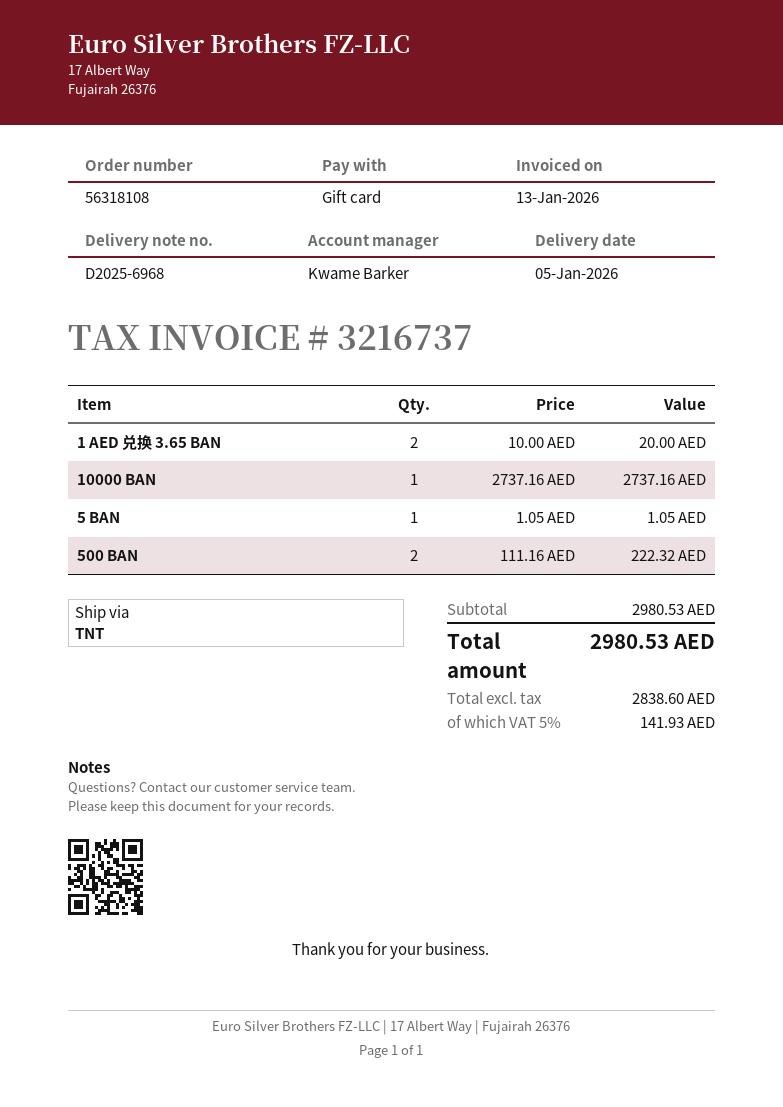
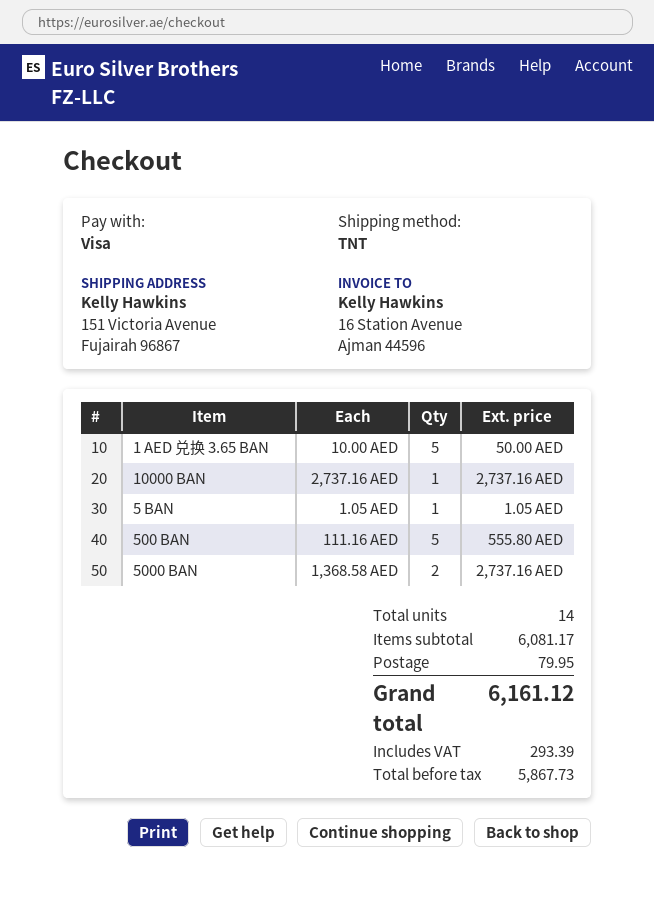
payment method: gift card -> Visa
1 AED 兑换 3.65 BAN: 2 x 10.00 = 20.00 -> 5 x 10.00 = 50.00
500 BAN: 2 x 111.16 = 222.32 -> 5 x 111.16 = 555.80
5000 BAN: none -> 2 x 1368.58 = 2737.16
subtotal: 2980.53 -> 6081.17
shipping: none -> 79.95
net: 2838.60 -> 5867.73
tax: 141.93 -> 293.39
total: 2980.53 -> 6161.12

